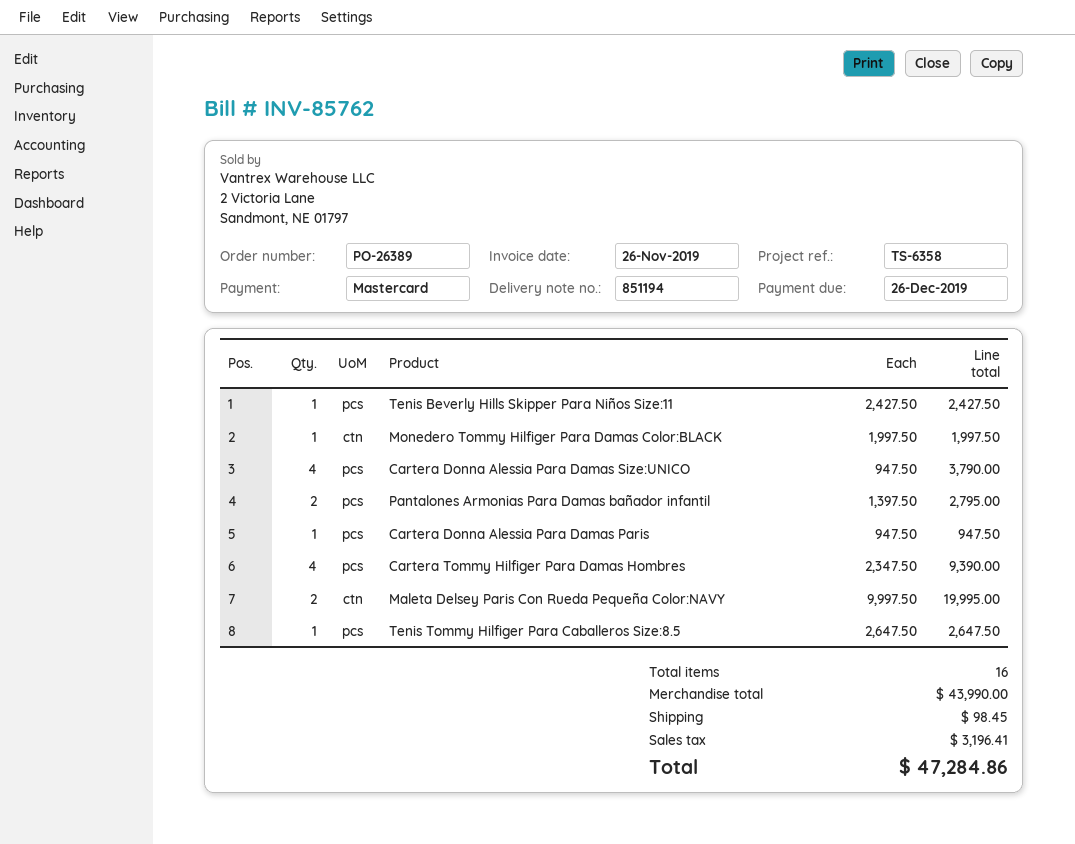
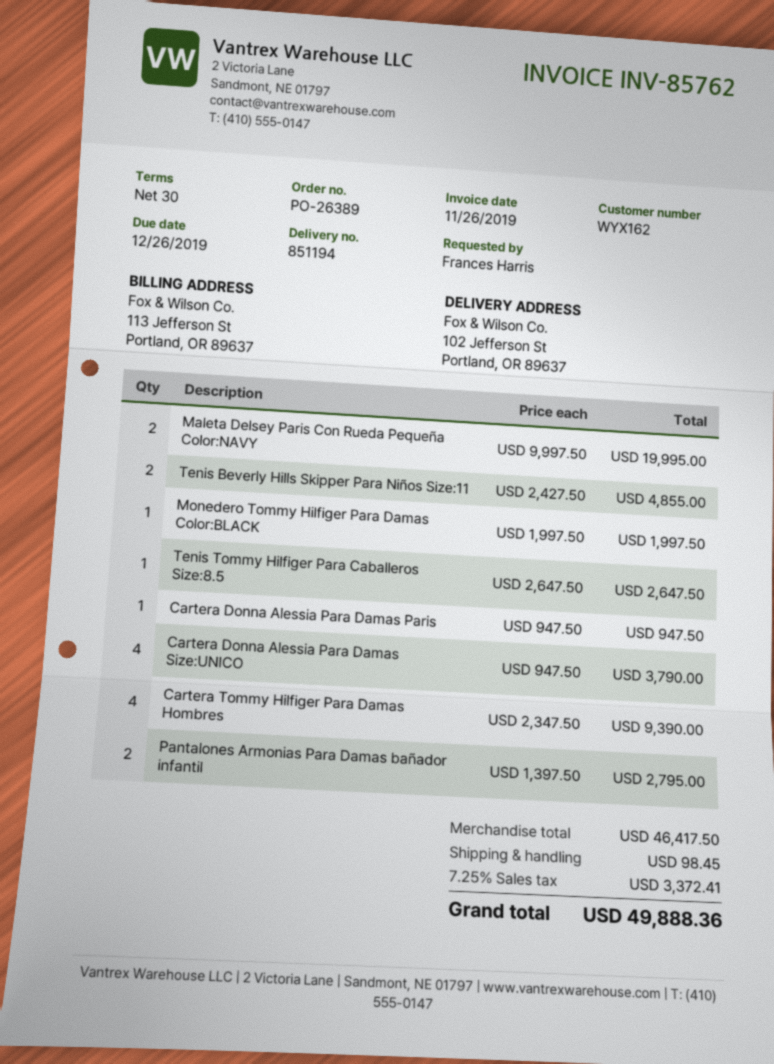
Tenis Beverly Hills Skipper Para Niños Size:11: 1 x 2427.50 = 2427.50 -> 2 x 2427.50 = 4855.00
subtotal: 43990.00 -> 46417.50
tax: 3196.41 -> 3372.41
total: 47284.86 -> 49888.36

